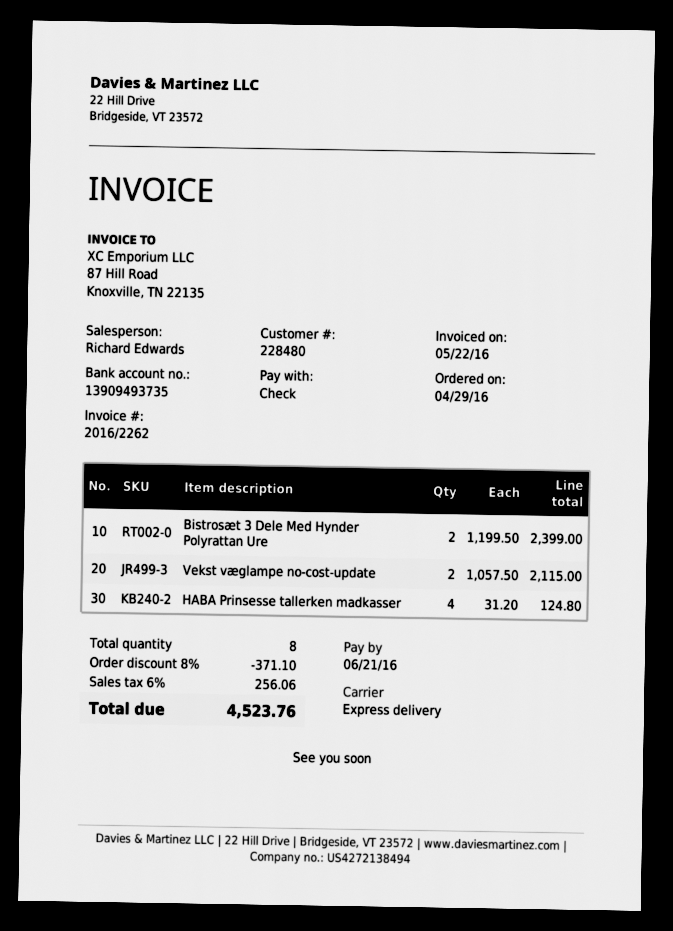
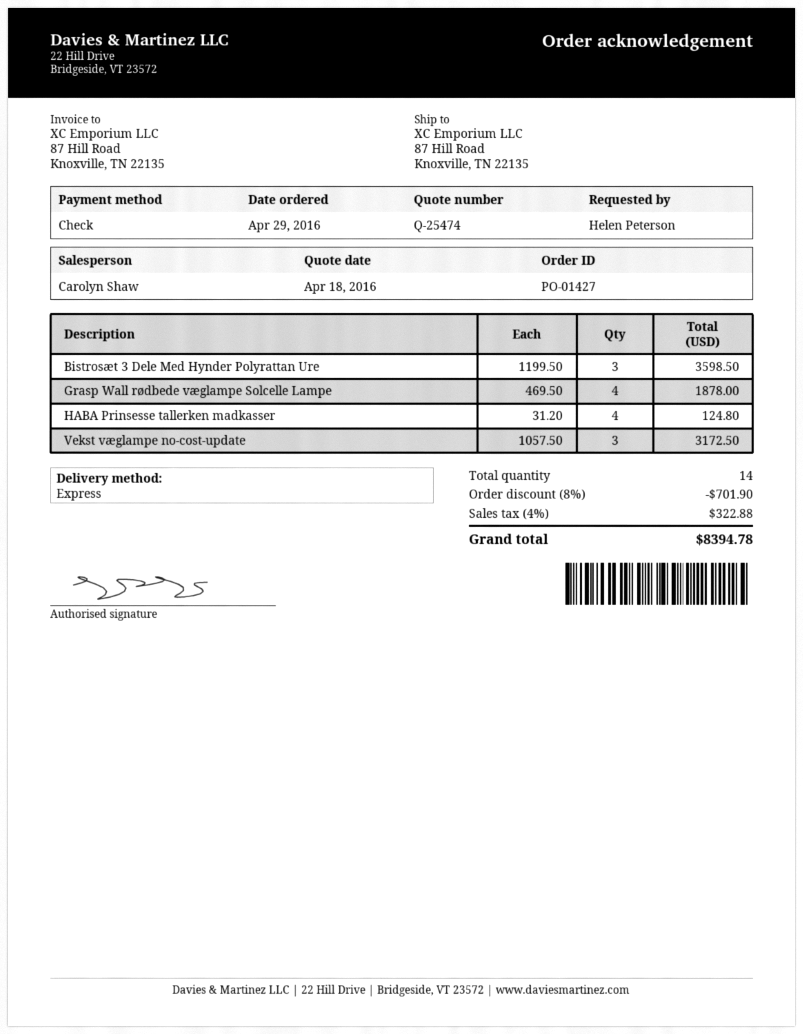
sales rep: Richard Edwards -> Carolyn Shaw
Bistrosæt 3 Dele Med Hynder Polyrattan Ure: 2 x 1199.50 = 2399.00 -> 3 x 1199.50 = 3598.50
Vekst væglampe no-cost-update: 2 x 1057.50 = 2115.00 -> 3 x 1057.50 = 3172.50
Grasp Wall rødbede væglampe Solcelle Lampe: none -> 4 x 469.50 = 1878.00
total quantity: 8 -> 14
discount: 8% = 371.10 -> 8% = 701.90
tax: 6% = 256.06 -> 4% = 322.88
total: 4523.76 -> 8394.78

